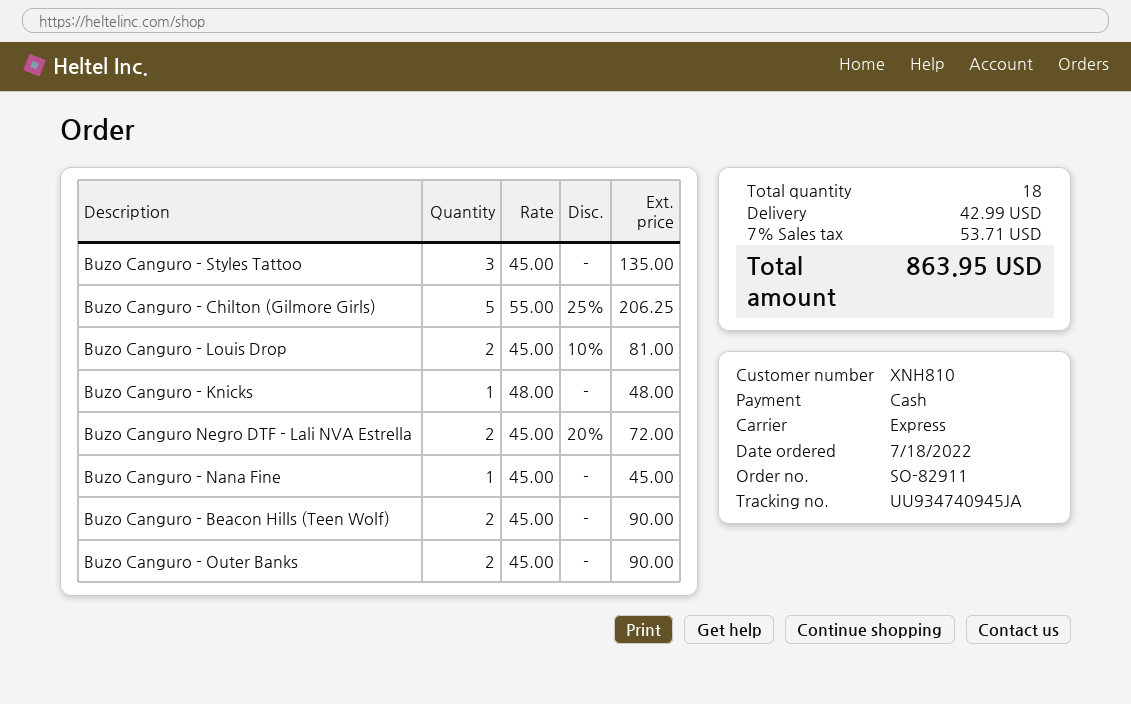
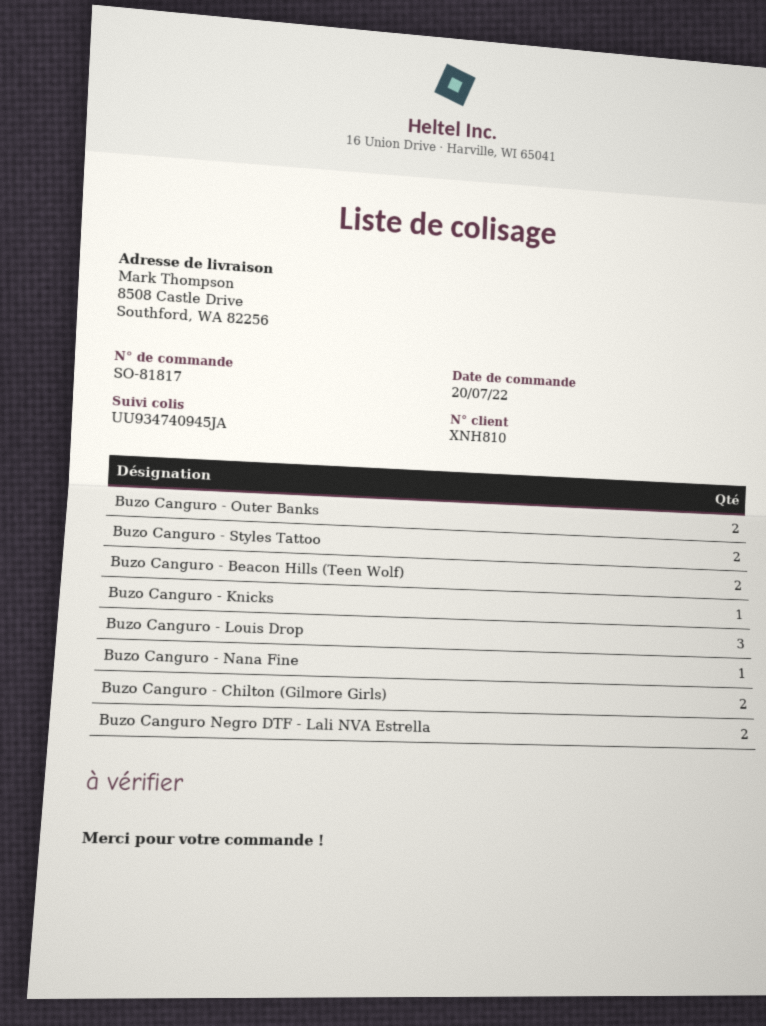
order number: SO-82911 -> SO-81817
order date: 2022-07-18 -> 2022-07-20
Buzo Canguro - Styles Tattoo: 3 -> 2
Buzo Canguro - Chilton (Gilmore Girls): 5 -> 2
Buzo Canguro - Louis Drop: 2 -> 3

